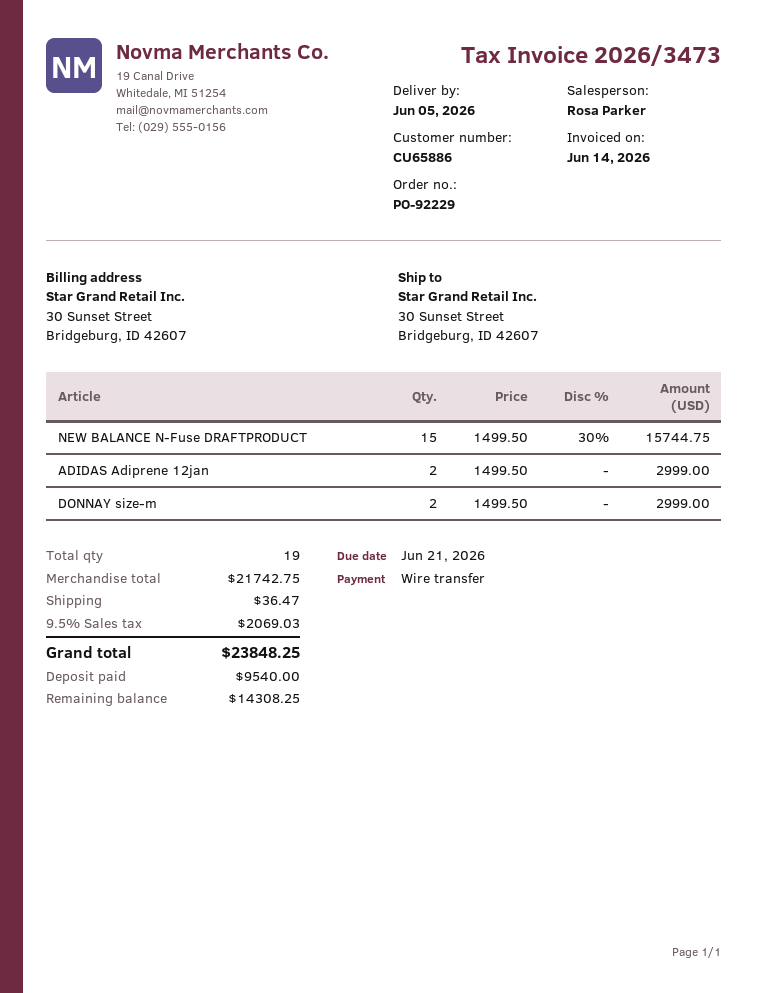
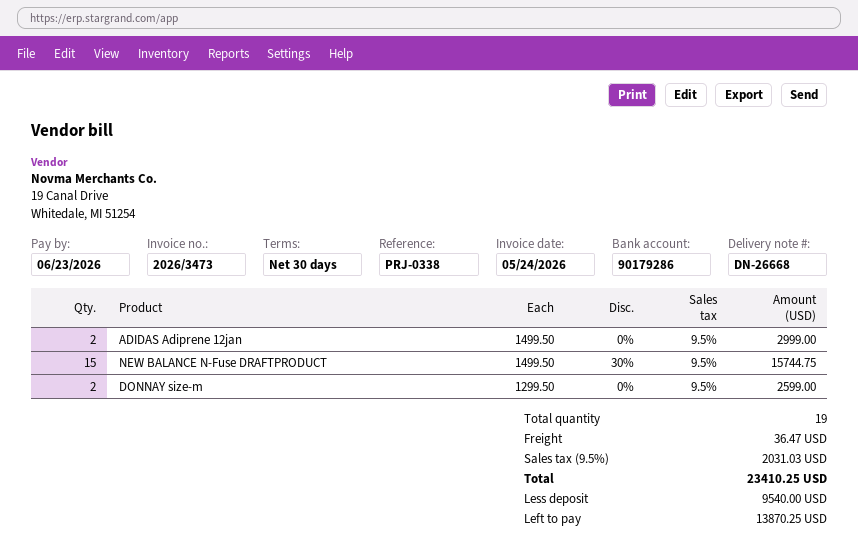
invoice date: 2026-06-14 -> 2026-05-24
due date: 2026-06-21 -> 2026-06-23
DONNAY size-m: 2 x 1499.50 = 2999.00 -> 2 x 1299.50 = 2599.00
tax: 9.5% = 2069.03 -> 9.5% = 2031.03
total: 23848.25 -> 23410.25
balance: 14308.25 -> 13870.25

